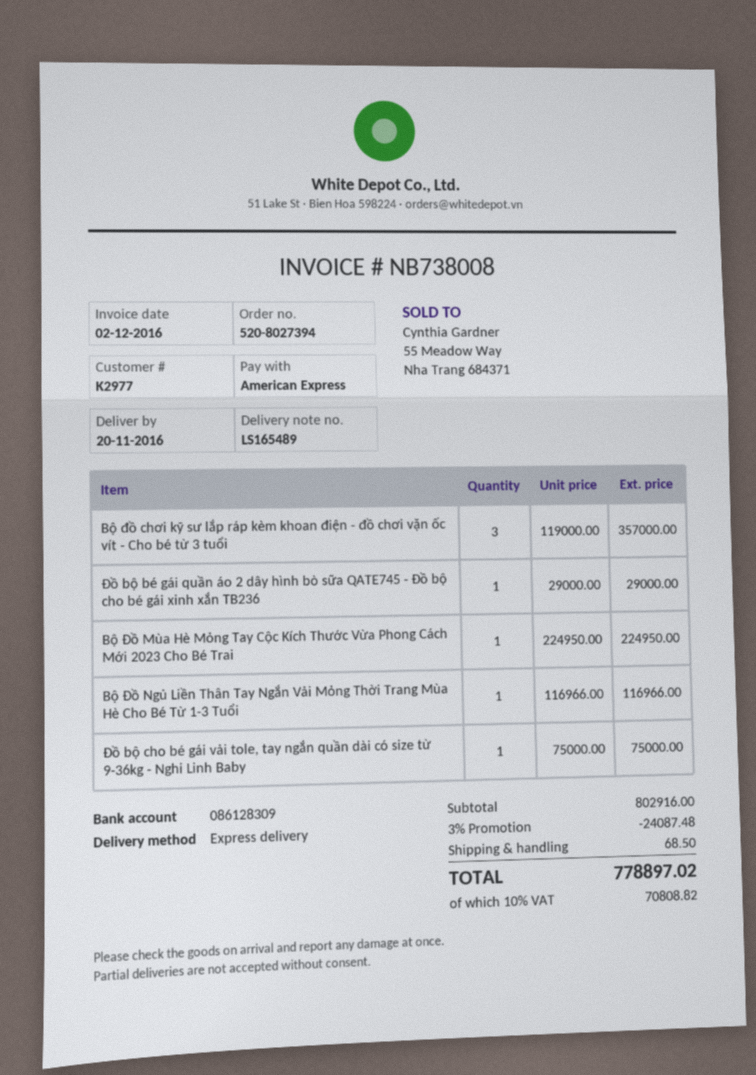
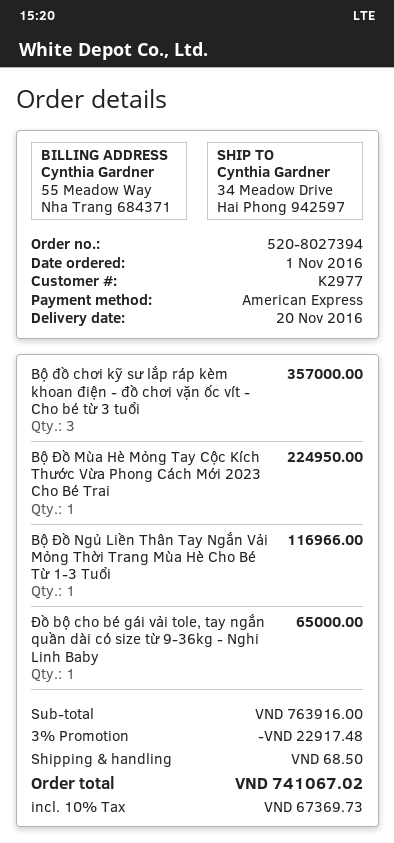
Đồ bộ bé gái quần áo 2 dây hình bò sữa QATE745 - Đồ bộ cho bé gái xinh xắn TB236: 1 for 29000.00 -> none
Đồ bộ cho bé gái vải tole, tay ngắn quần dài có size từ 9-36kg - Nghi Linh Baby: 1 for 75000.00 -> 1 for 65000.00
subtotal: 802916.00 -> 763916.00
discount: 3% = 24087.48 -> 3% = 22917.48
tax: 10% = 70808.82 -> 10% = 67369.73
total: 778897.02 -> 741067.02

